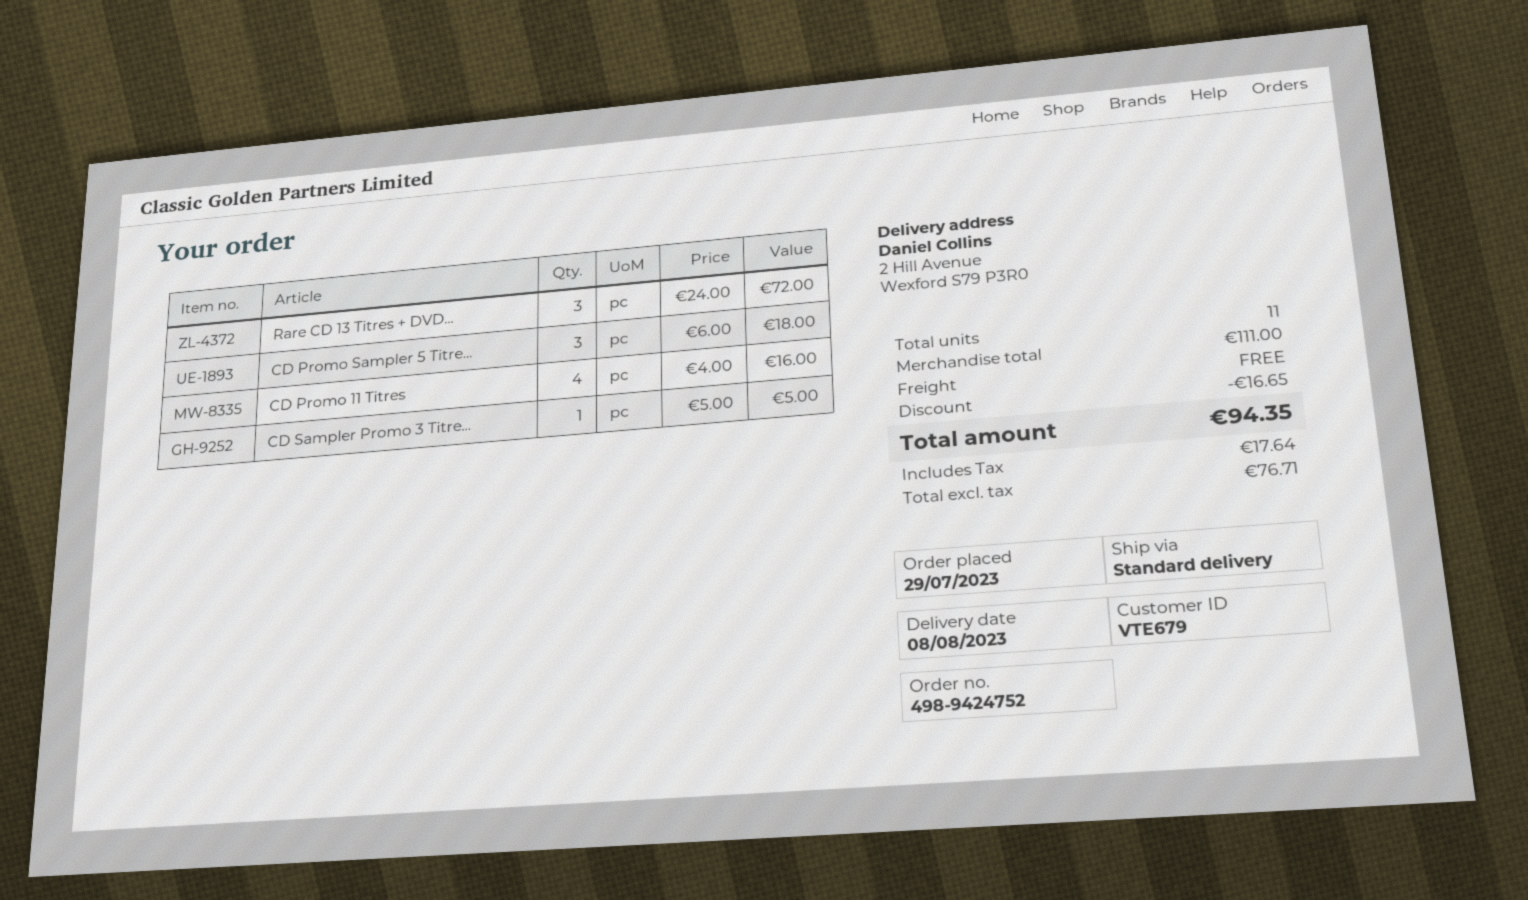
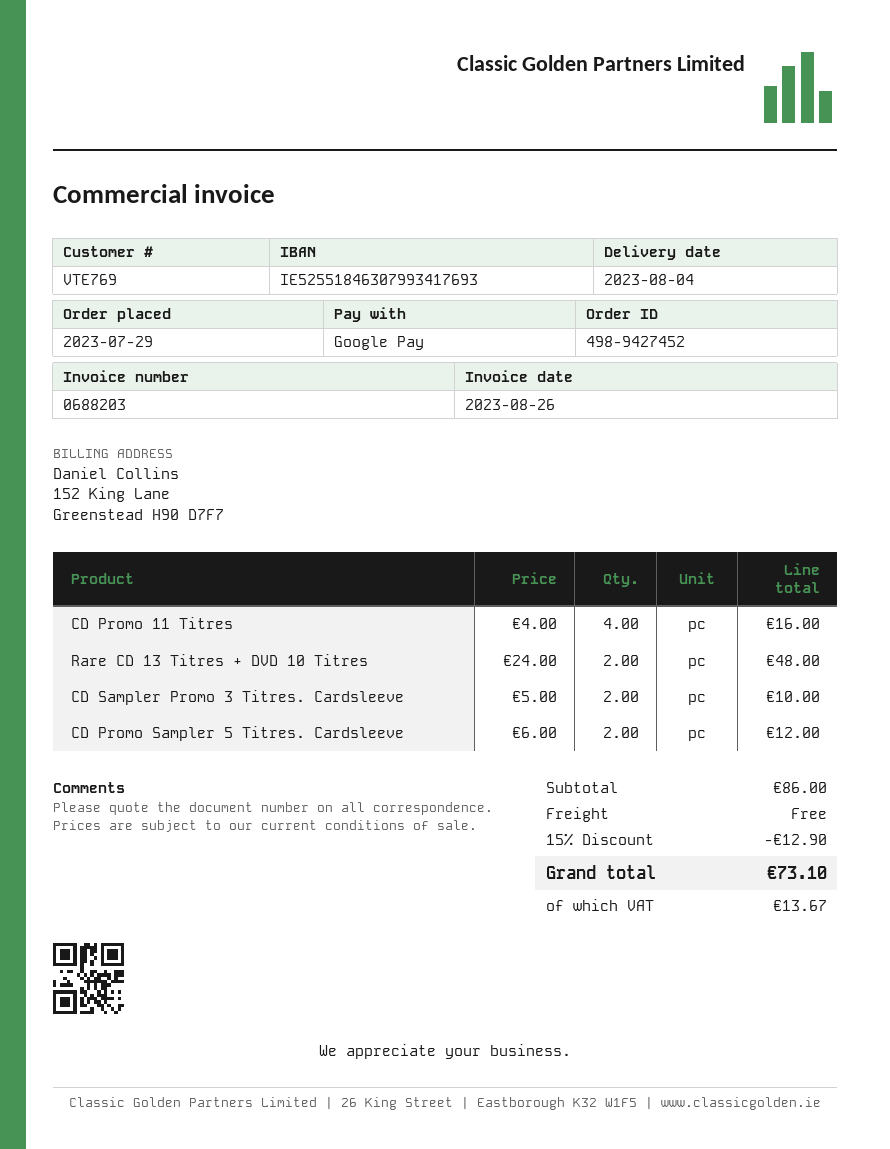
order number: 498-9424752 -> 498-9427452
delivery date: 2023-08-08 -> 2023-08-04
customer number: VTE679 -> VTE769
Rare CD 13 Titres + DVD...: 3 x 24.00 = 72.00 -> 2 x 24.00 = 48.00
CD Promo Sampler 5 Titre...: 3 x 6.00 = 18.00 -> 2 x 6.00 = 12.00
CD Sampler Promo 3 Titre...: 1 x 5.00 = 5.00 -> 2 x 5.00 = 10.00
subtotal: 111.00 -> 86.00
discount: 16.65 -> 12.90
tax: 17.64 -> 13.67
total: 94.35 -> 73.10

